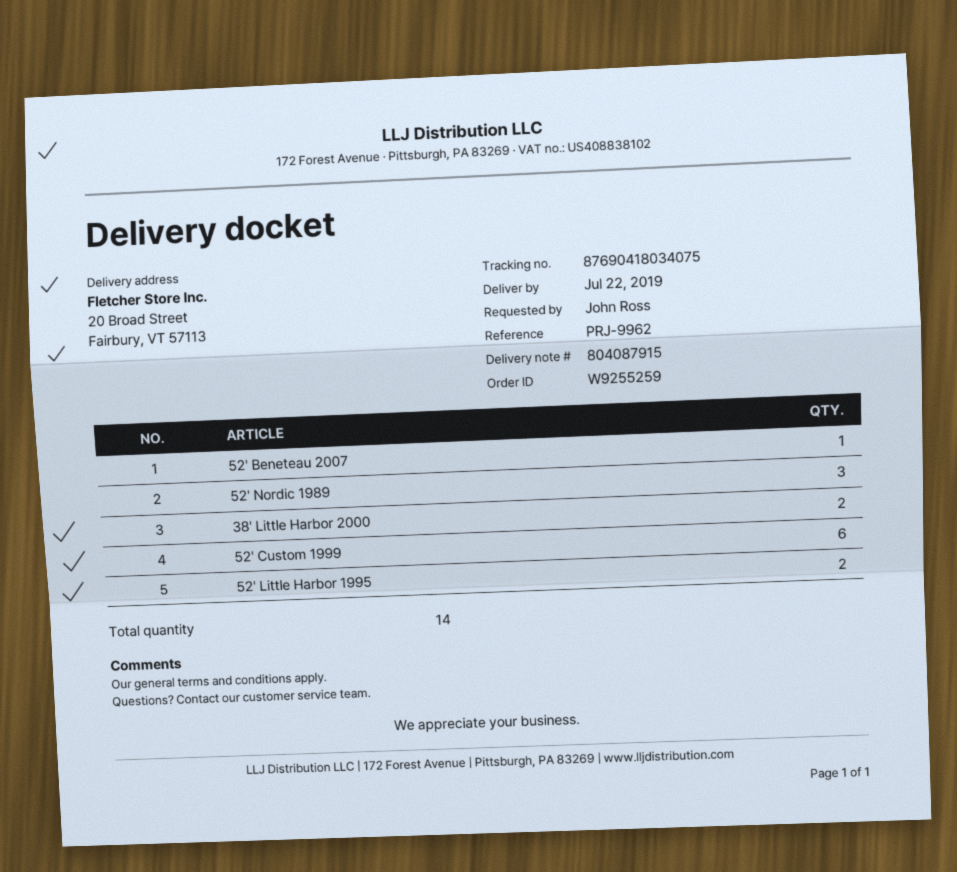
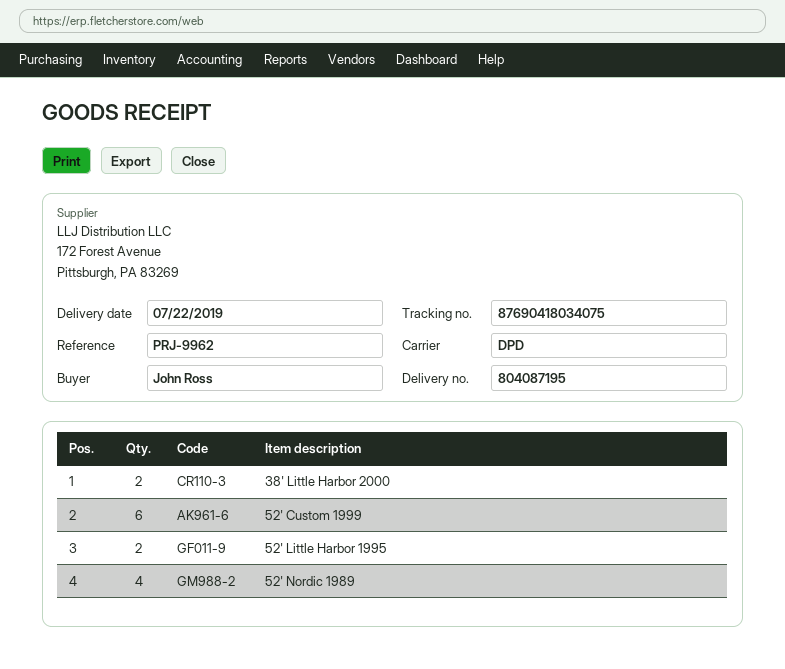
delivery note number: 804087915 -> 804087195
52' Beneteau 2007: 1 -> none
52' Nordic 1989: 3 -> 4

